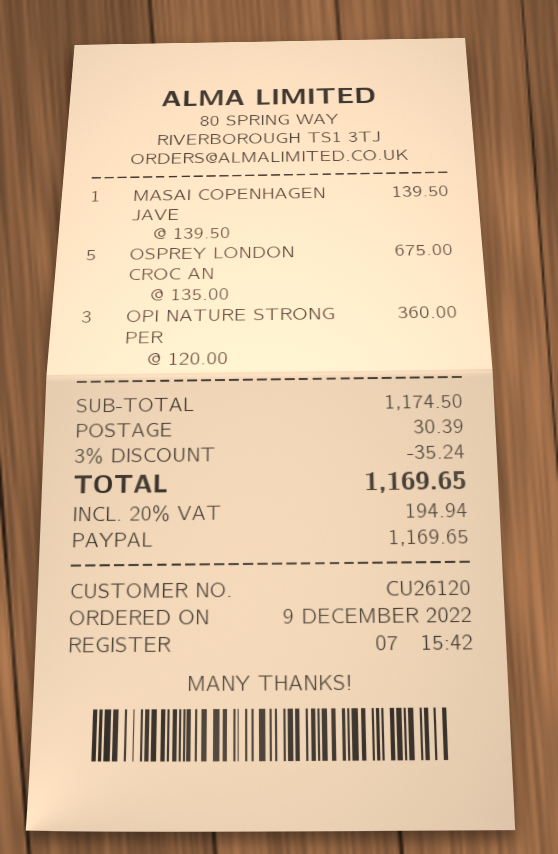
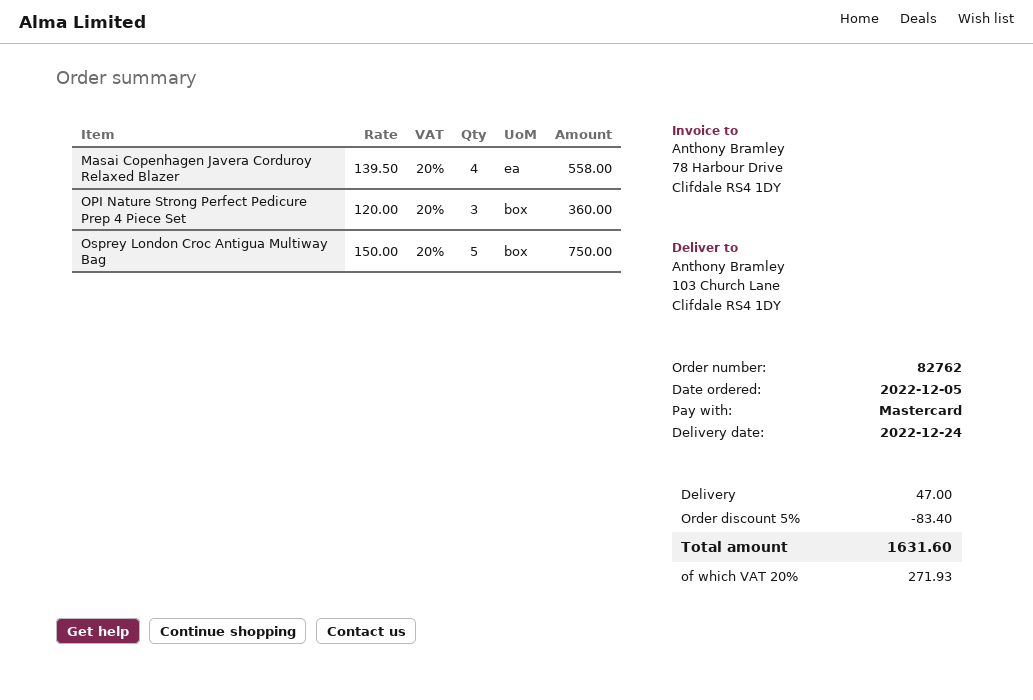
order date: 2022-12-09 -> 2022-12-05
payment method: PayPal -> Mastercard
MASAI COPENHAGEN JAVE: 1 x 139.50 = 139.50 -> 4 x 139.50 = 558.00
OSPREY LONDON CROC AN: 5 x 135.00 = 675.00 -> 5 x 150.00 = 750.00
discount: 3% = 35.24 -> 5% = 83.40
shipping: 30.39 -> 47.00
tax: 20% = 194.94 -> 20% = 271.93
total: 1169.65 -> 1631.60

